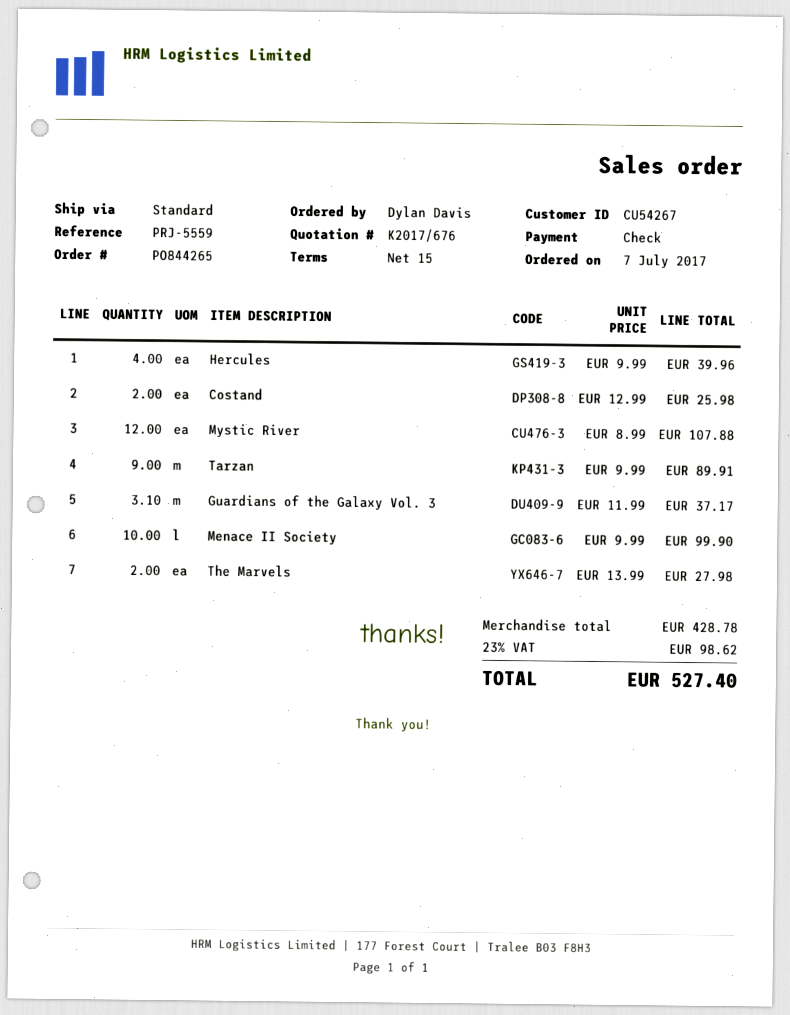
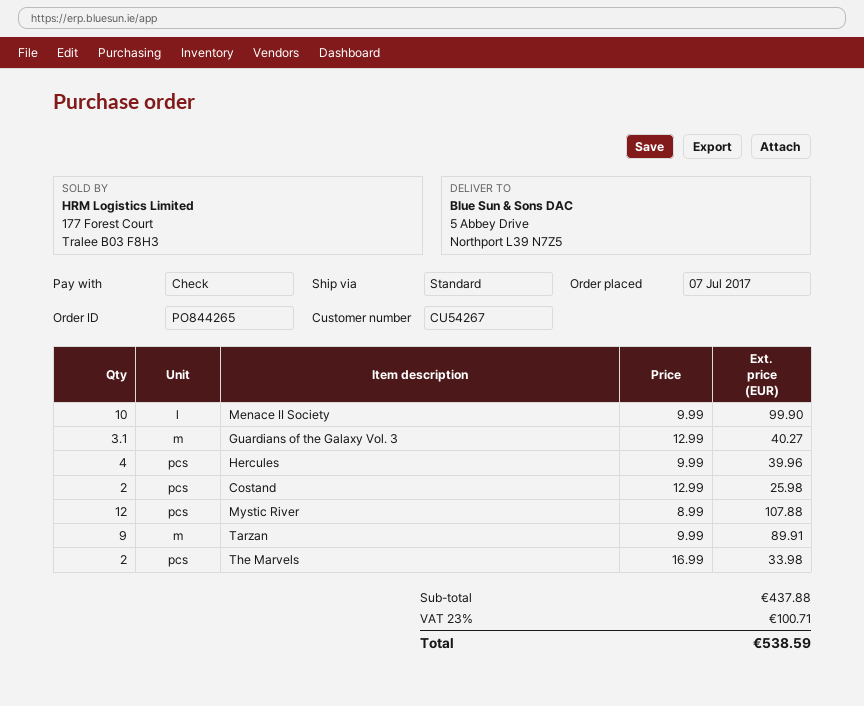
Guardians of the Galaxy Vol. 3: 3.1 x 11.99 = 37.17 -> 3.1 x 12.99 = 40.27
The Marvels: 2 x 13.99 = 27.98 -> 2 x 16.99 = 33.98
subtotal: 428.78 -> 437.88
tax: 23% = 98.62 -> 23% = 100.71
total: 527.40 -> 538.59

